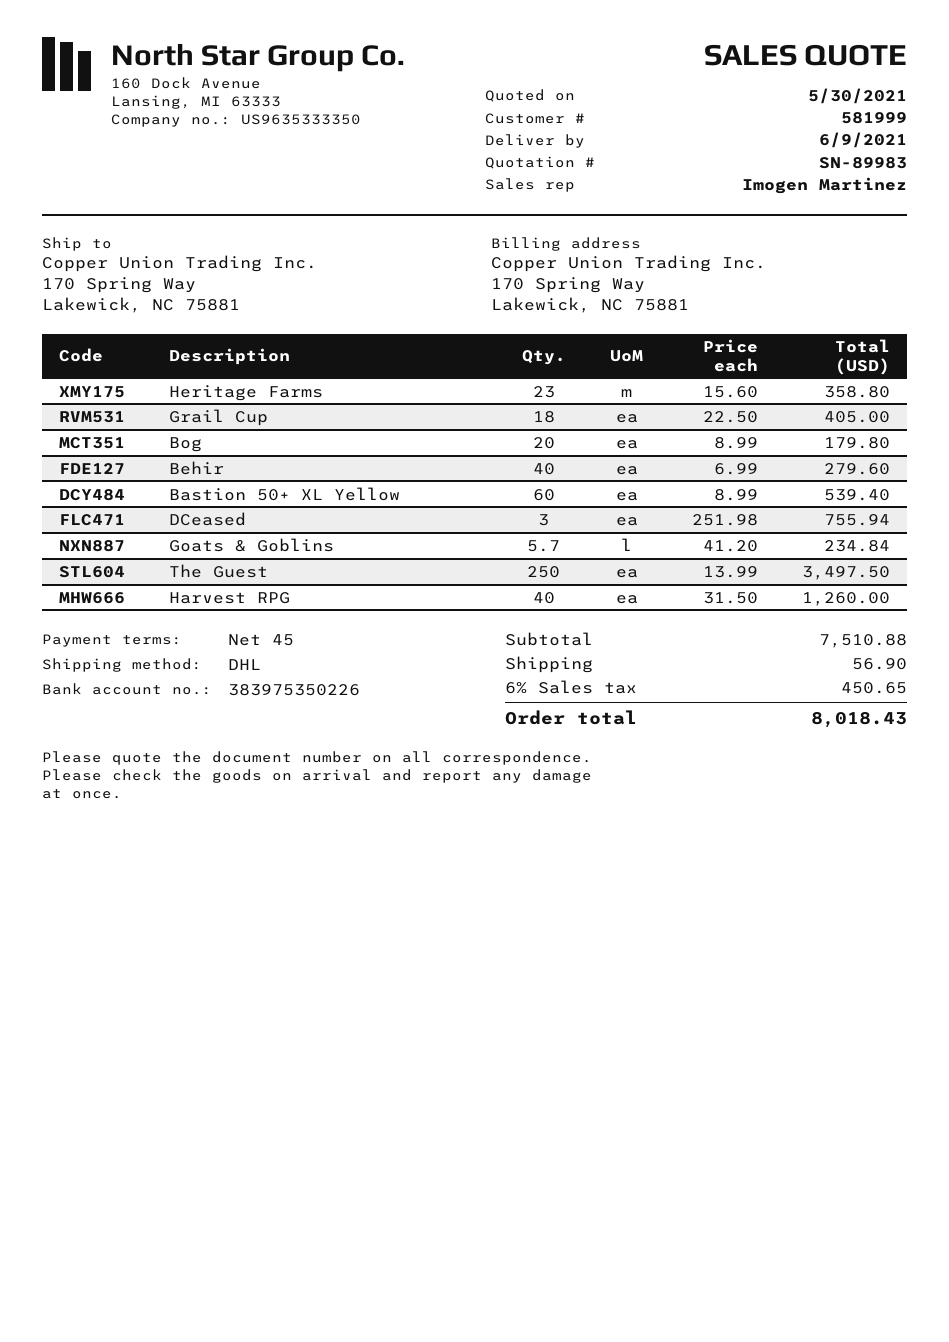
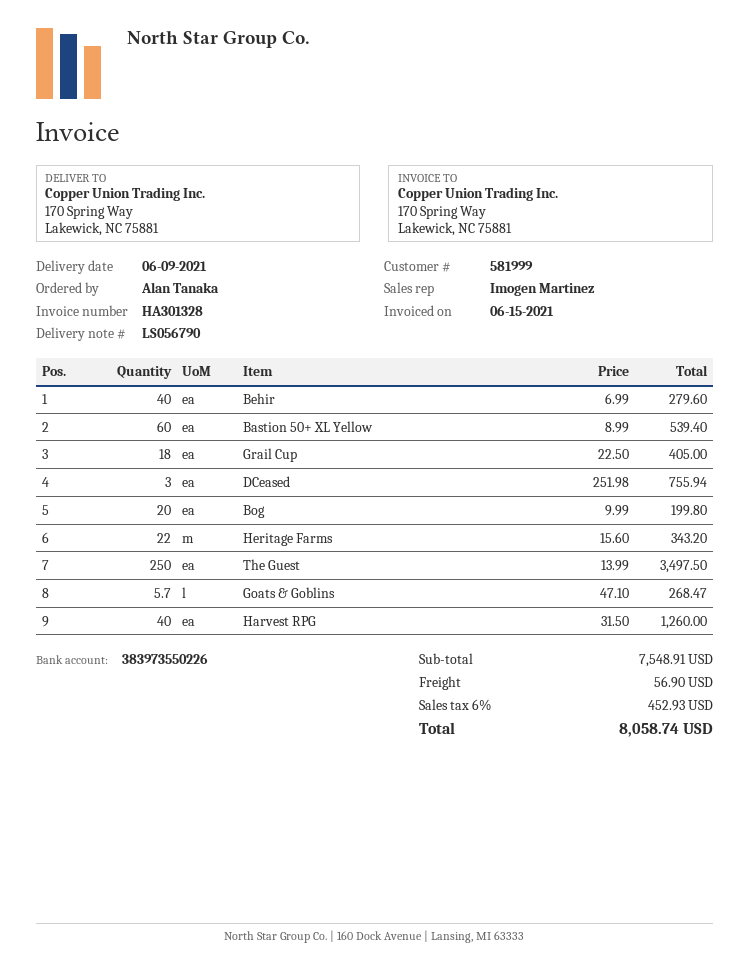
bank account: 383975350226 -> 383973550226
Heritage Farms: 23 x 15.60 = 358.80 -> 22 x 15.60 = 343.20
Bog: 20 x 8.99 = 179.80 -> 20 x 9.99 = 199.80
Goats & Goblins: 5.7 x 41.20 = 234.84 -> 5.7 x 47.10 = 268.47
subtotal: 7510.88 -> 7548.91
tax: 6% = 450.65 -> 6% = 452.93
total: 8018.43 -> 8058.74

